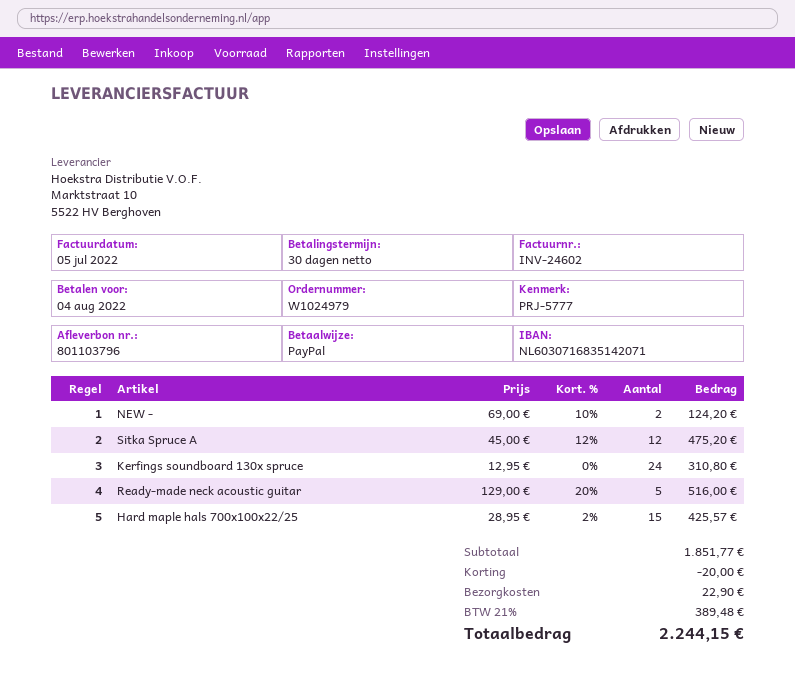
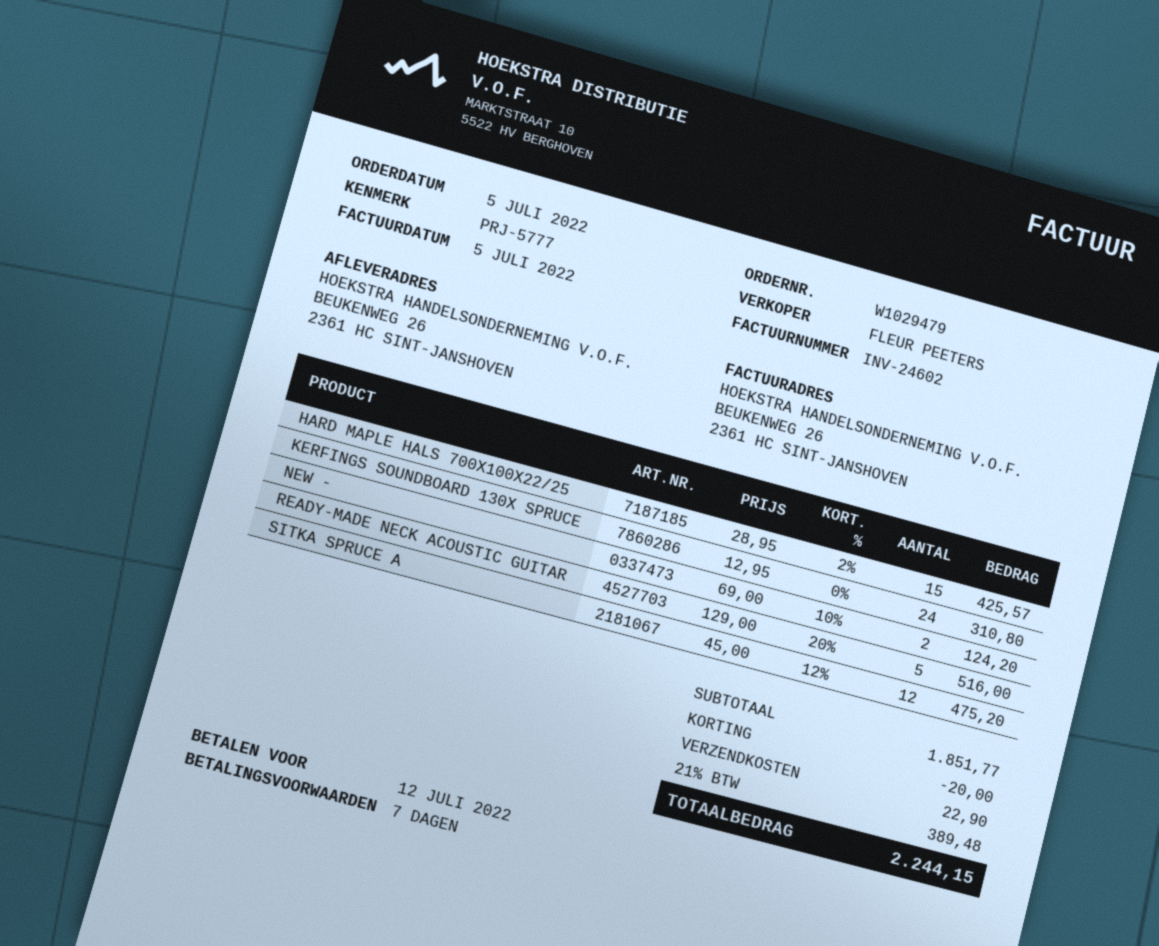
order number: W1024979 -> W1029479
payment terms: 30 days -> 7 days
due date: 2022-08-04 -> 2022-07-12

